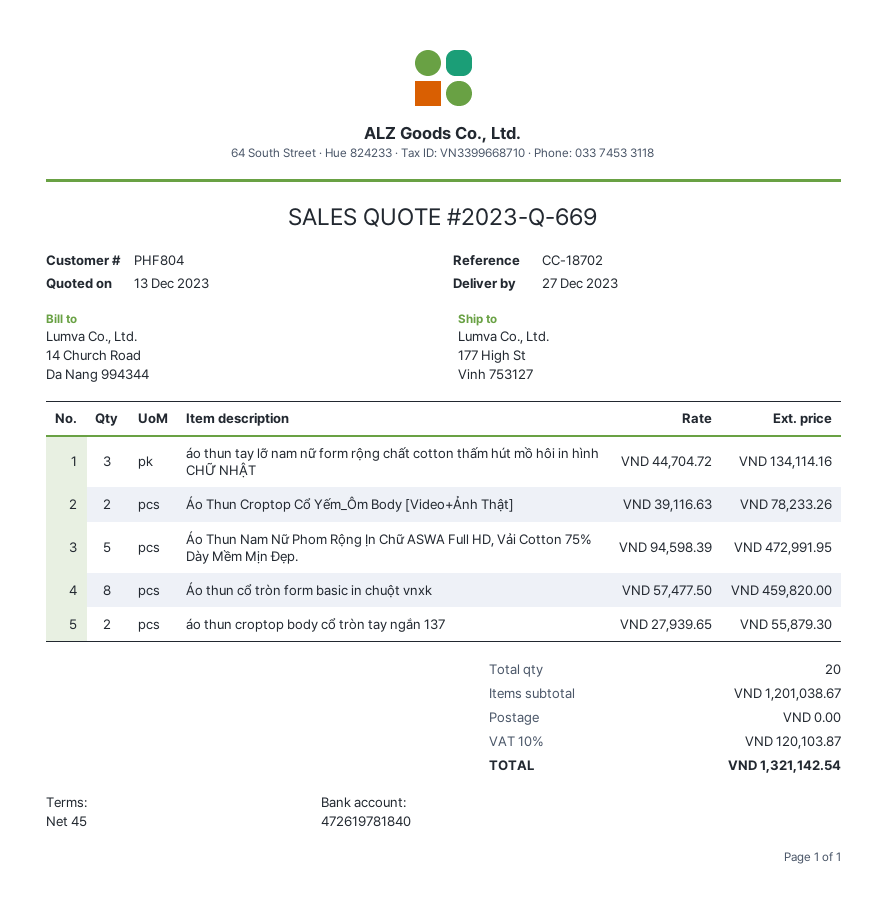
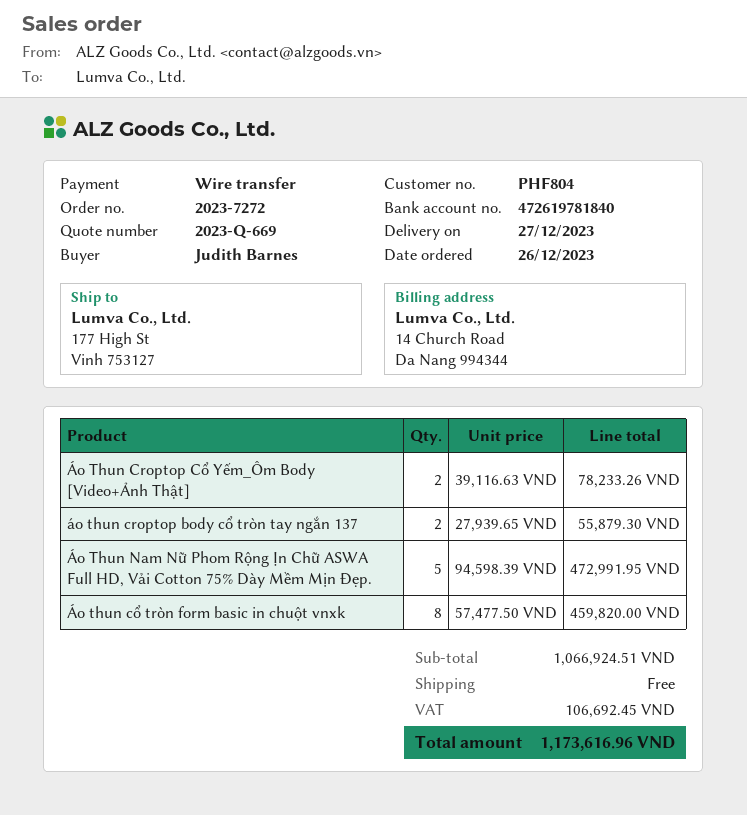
áo thun tay lỡ nam nữ form rộng chất cotton thấm hút mồ hôi in hình CHỮ NHẬT: 3 x 44704.72 = 134114.16 -> none
subtotal: 1201038.67 -> 1066924.51
tax: 120103.87 -> 106692.45
total: 1321142.54 -> 1173616.96

